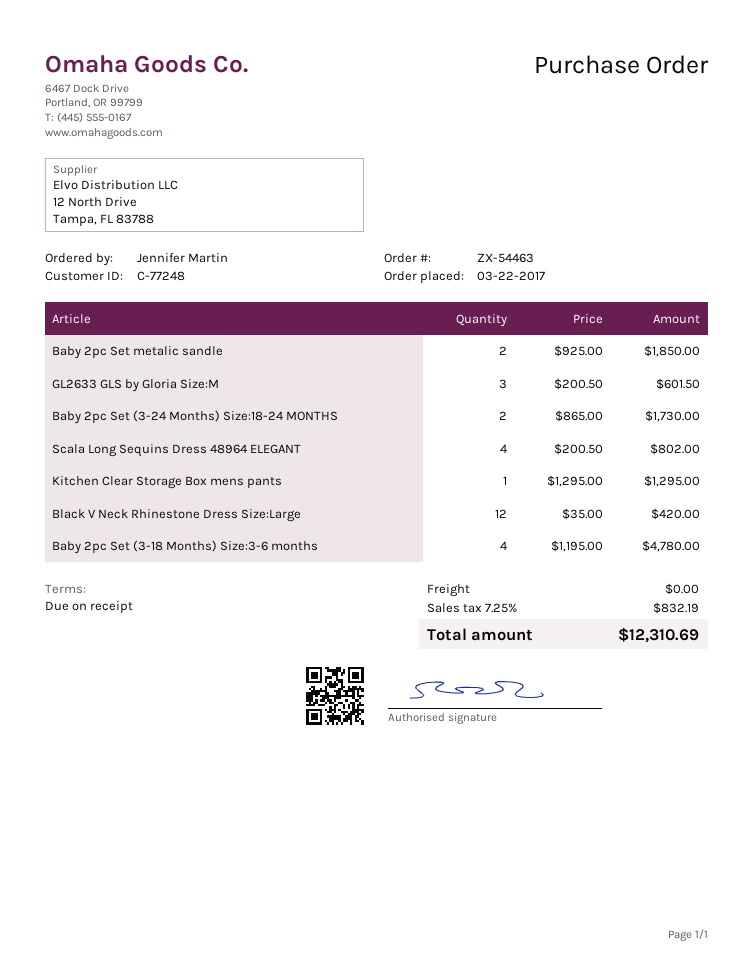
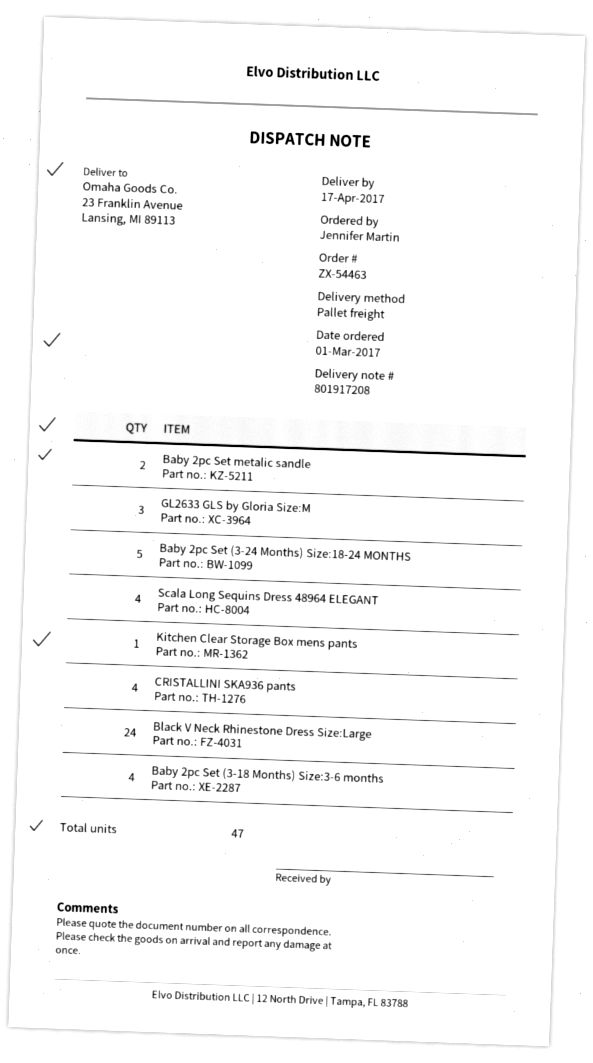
order date: 2017-03-22 -> 2017-03-01
Baby 2pc Set (3-24 Months) Size:18-24 MONTHS: 2 -> 5
Black V Neck Rhinestone Dress Size:Large: 12 -> 24
CRISTALLINI SKA936 pants: none -> 4

